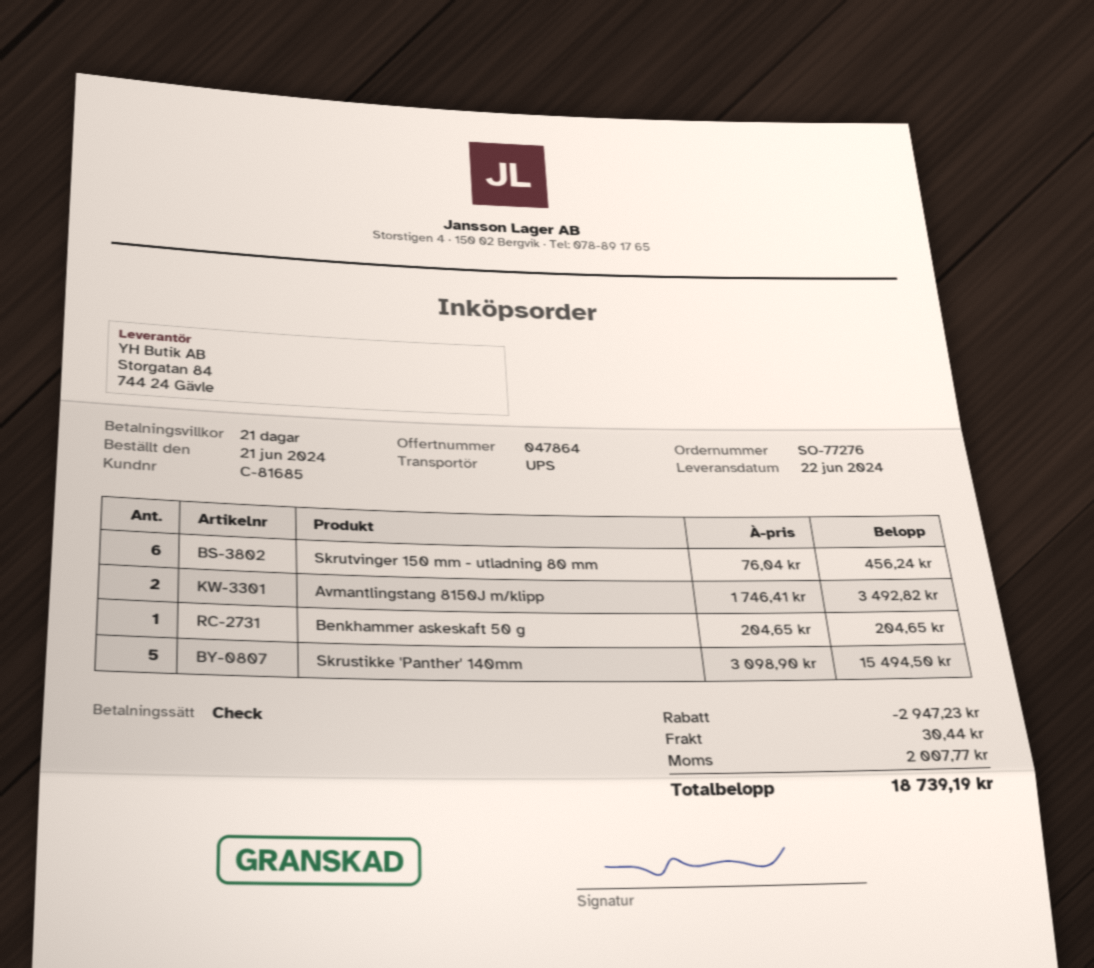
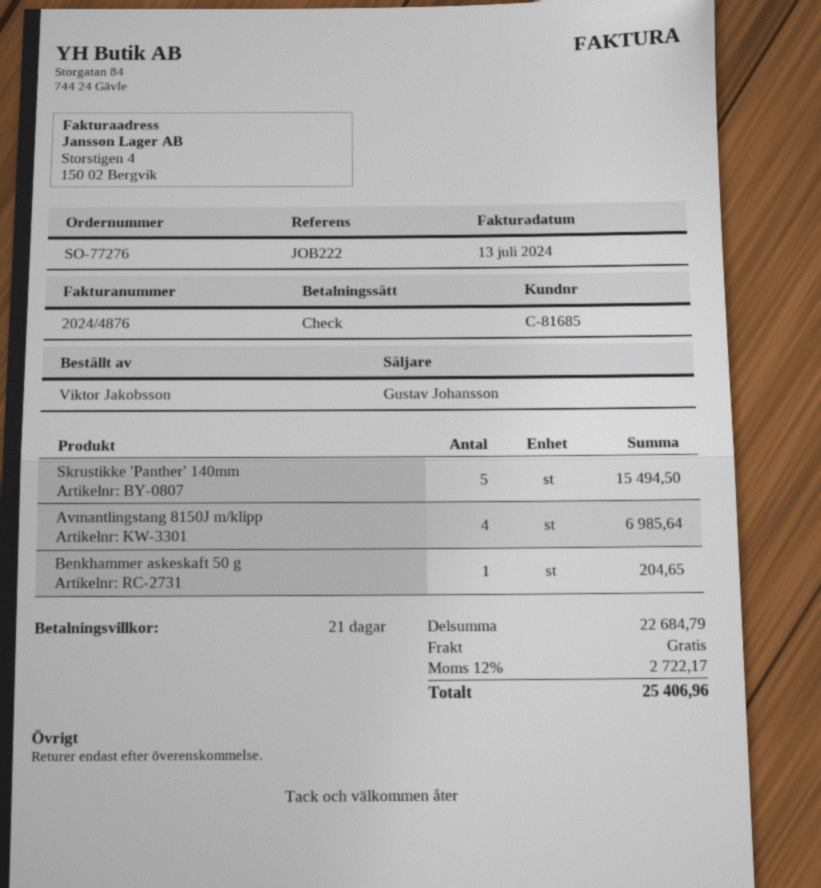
Skrutvinger 150 mm - utladning 80 mm: 6 for 456.24 -> none
Avmantlingstang 8150J m/klipp: 2 for 3492.82 -> 4 for 6985.64
discount: 2947.23 -> none
shipping: 30.44 -> 0.00
tax: 2007.77 -> 2722.17
total: 18739.19 -> 25406.96

